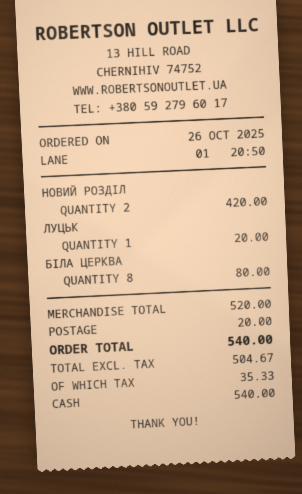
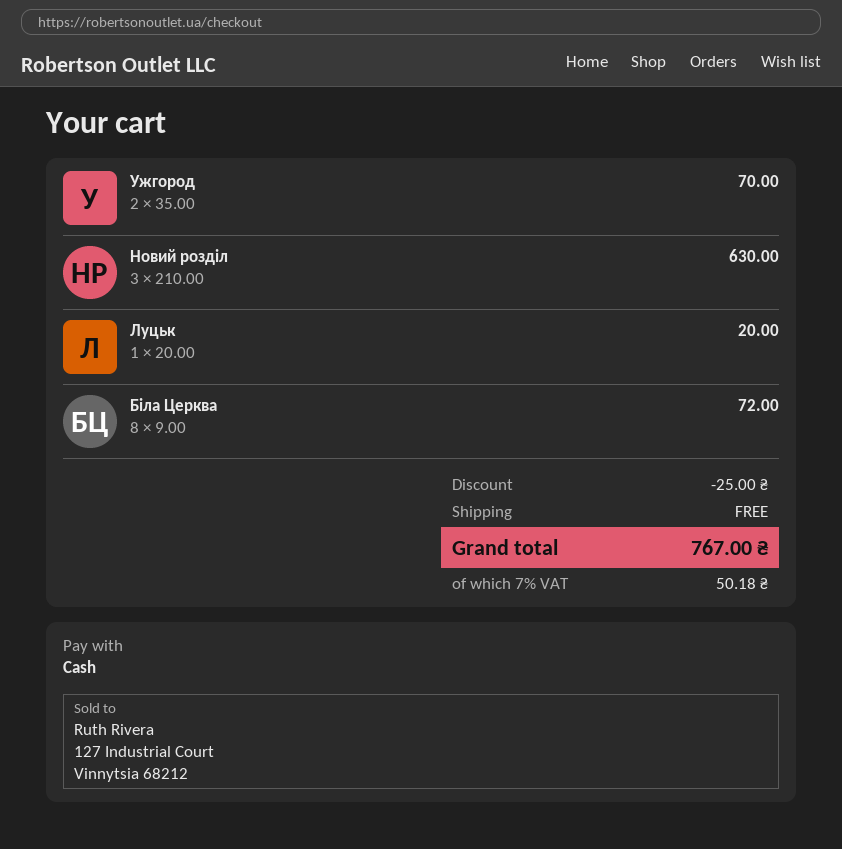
НОВИЙ РОЗДІЛ: 2 for 420.00 -> 3 for 630.00
БІЛА ЦЕРКВА: 8 for 80.00 -> 8 for 72.00
Ужгород: none -> 2 for 70.00
discount: none -> 25.00
shipping: 20.00 -> 0.00
tax: 35.33 -> 50.18
total: 540.00 -> 767.00

